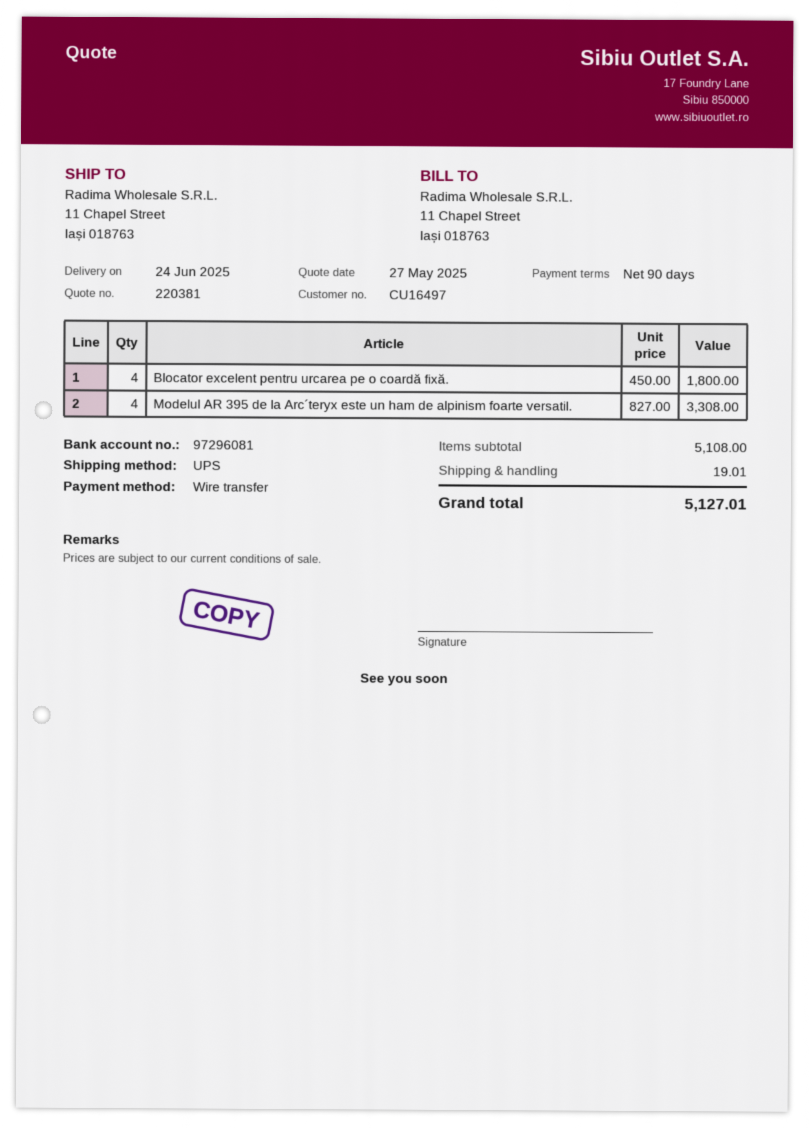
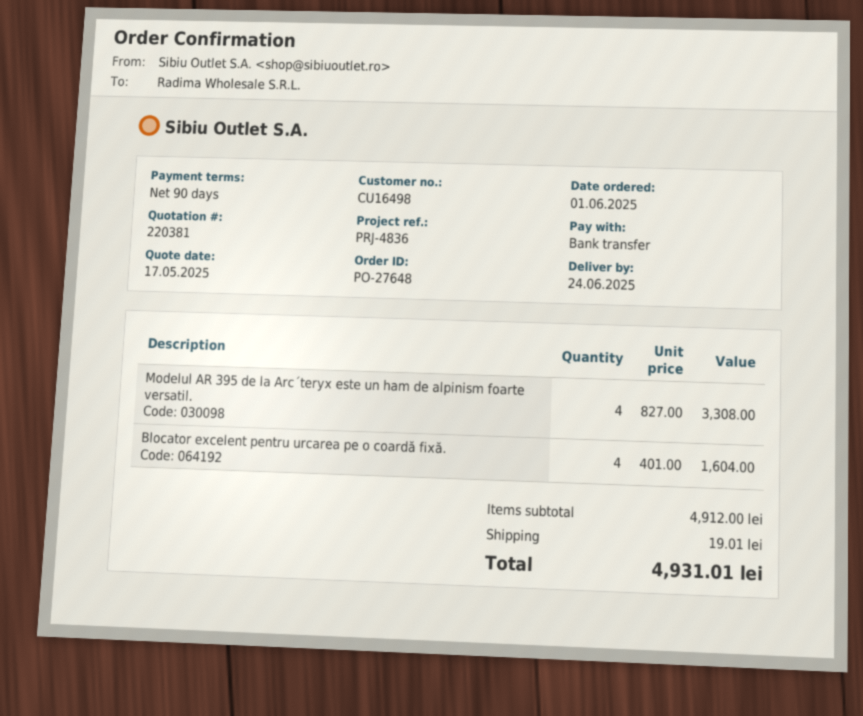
quote date: 2025-05-27 -> 2025-05-17
customer number: CU16497 -> CU16498
Blocator excelent pentru urcarea pe o coardă fixă.: 4 x 450.00 = 1800.00 -> 4 x 401.00 = 1604.00
subtotal: 5108.00 -> 4912.00
total: 5127.01 -> 4931.01

